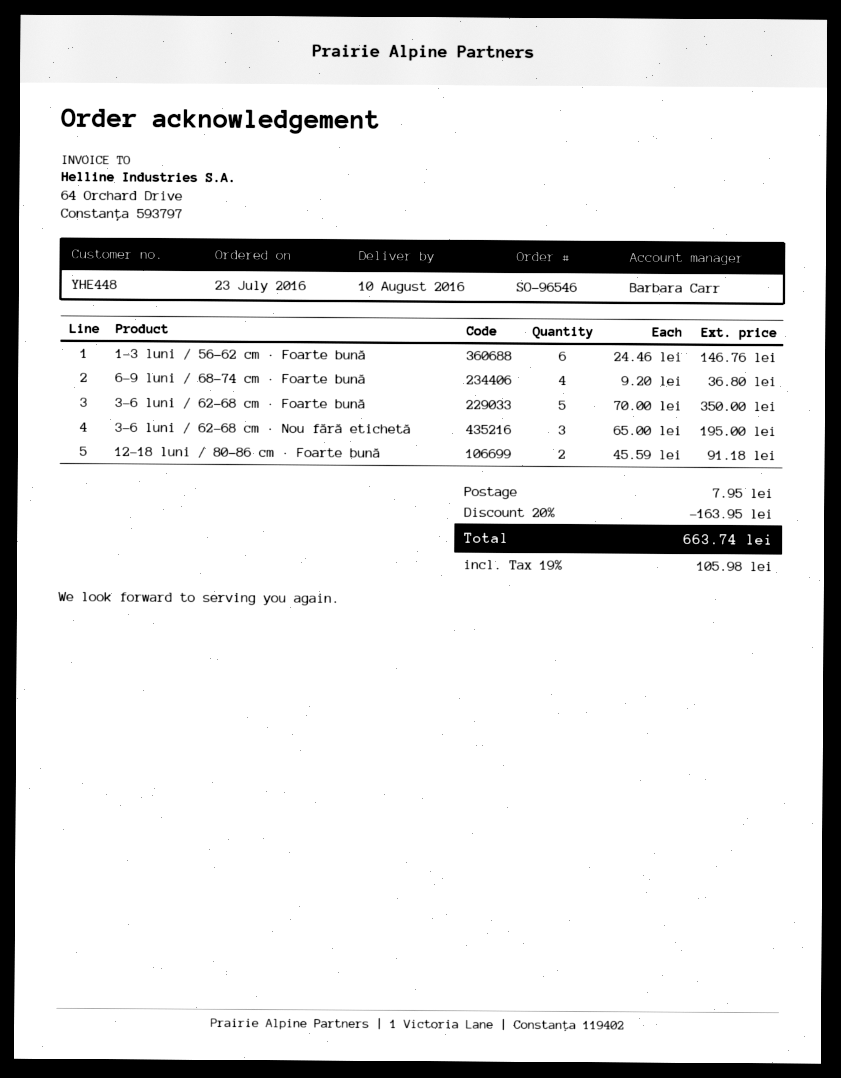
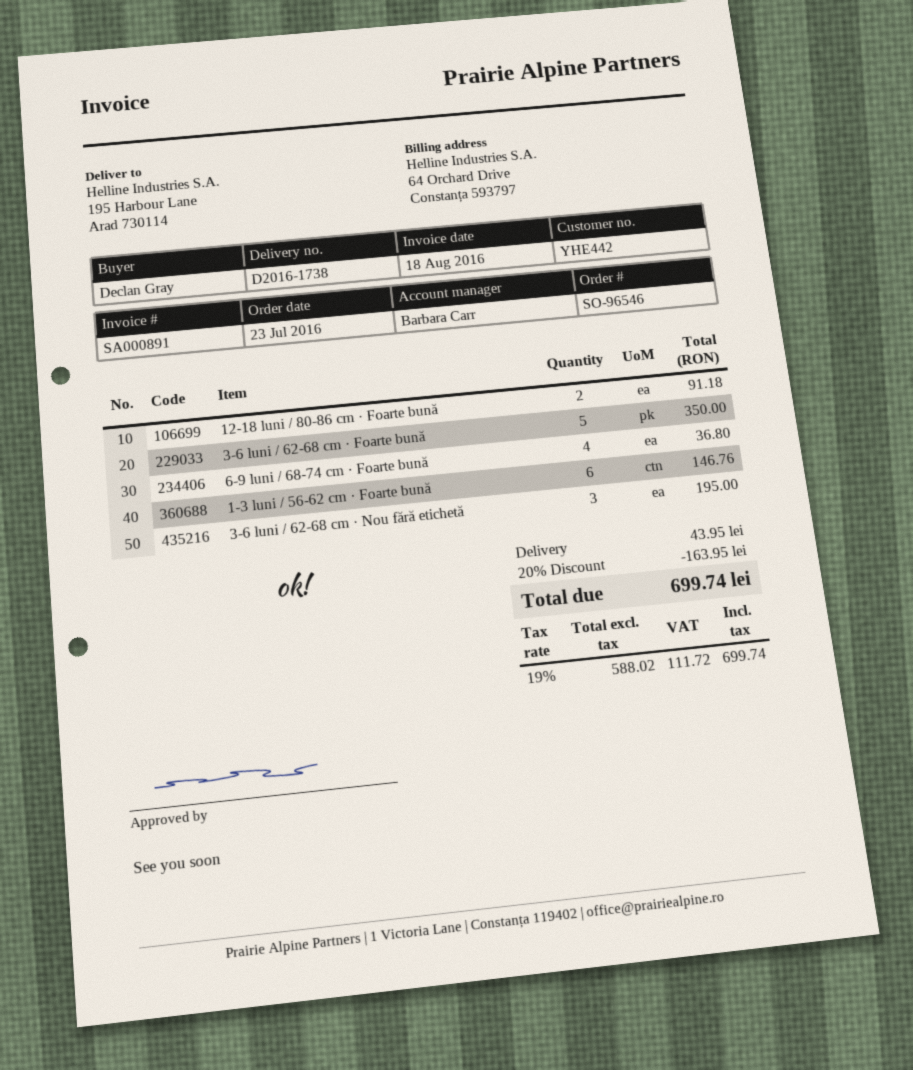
customer number: YHE448 -> YHE442
shipping: 7.95 -> 43.95
tax: 19% = 105.98 -> 19% = 111.72
total: 663.74 -> 699.74

